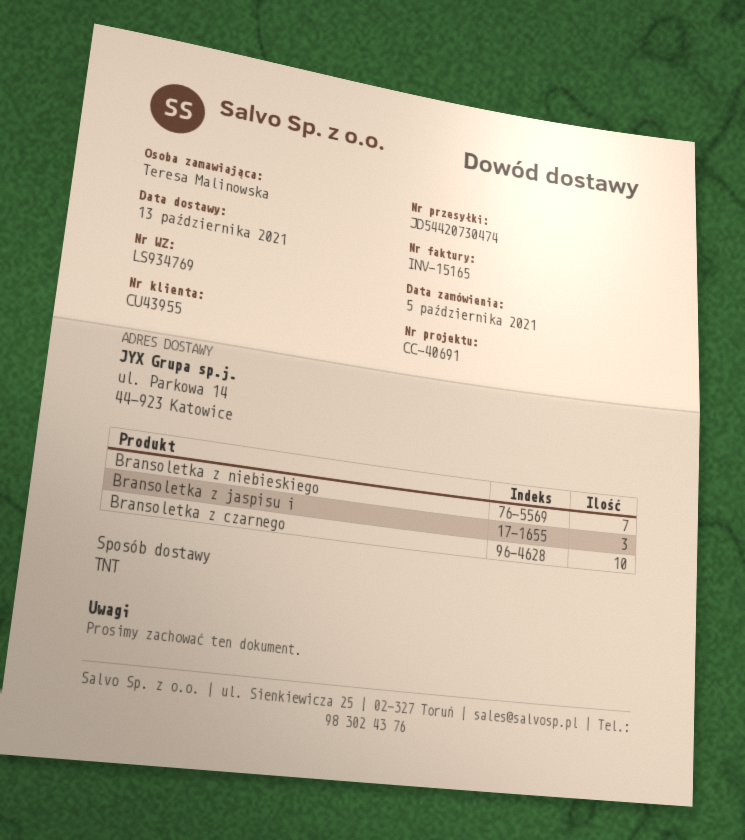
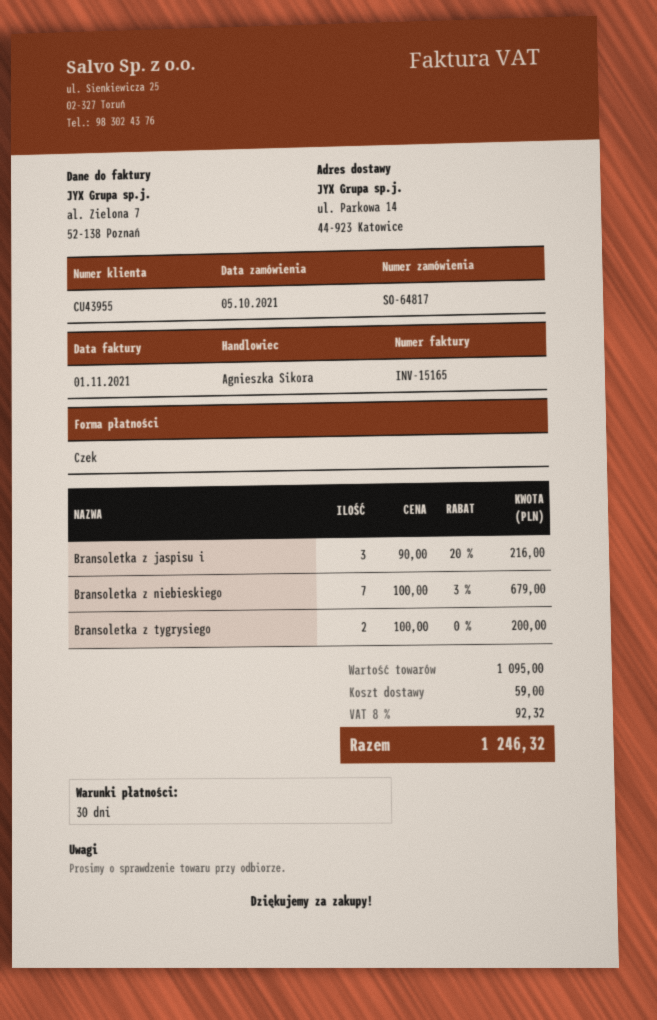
Bransoletka z czarnego: 10 -> none
Bransoletka z tygrysiego: none -> 2

